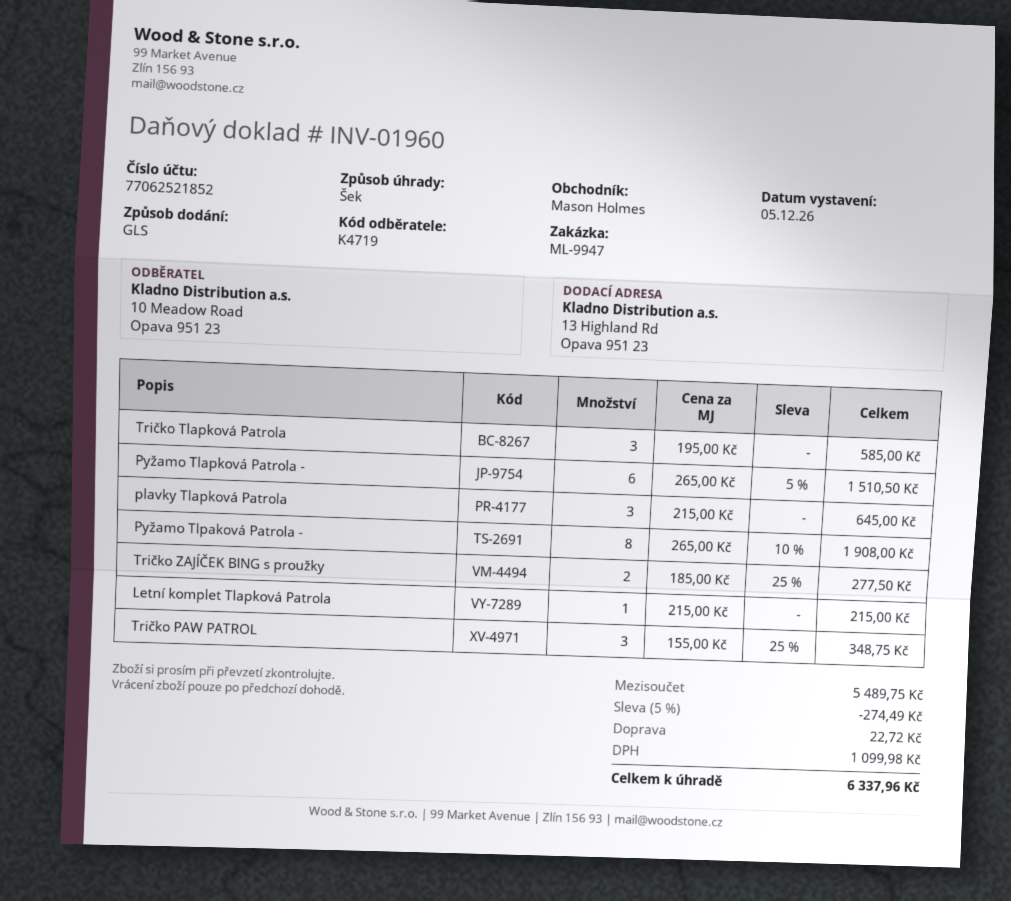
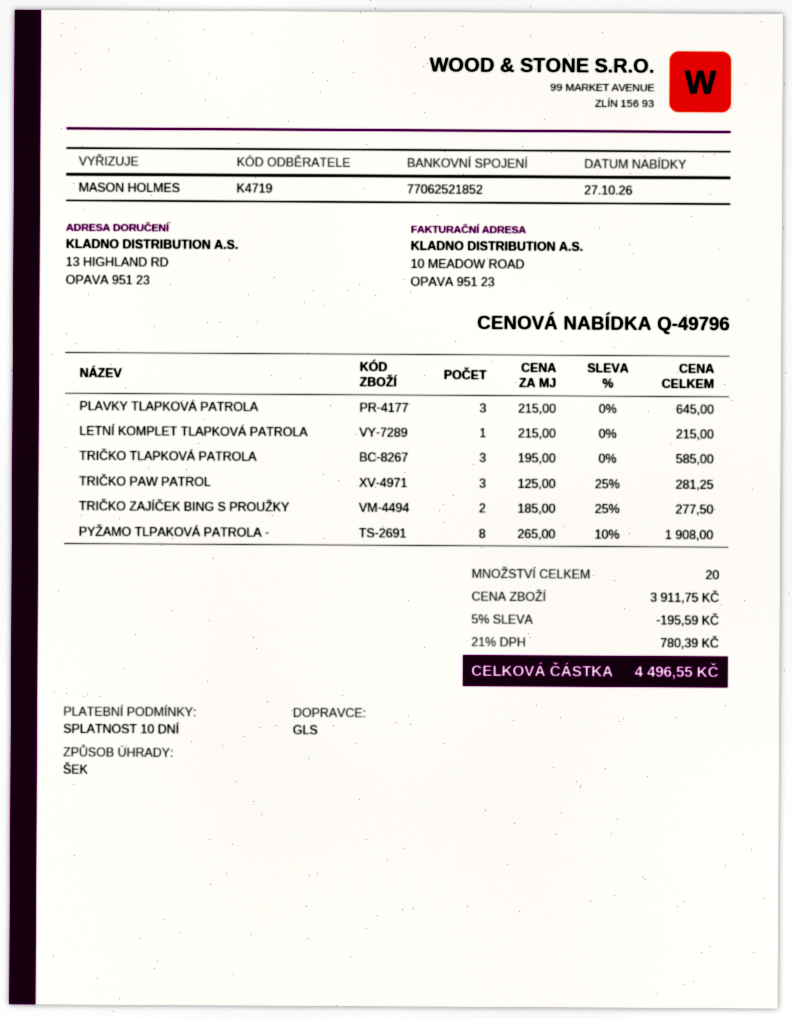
Pyžamo Tlapková Patrola -: 6 x 265.00 - 5% = 1510.50 -> none
Tričko PAW PATROL: 3 x 155.00 - 25% = 348.75 -> 3 x 125.00 - 25% = 281.25
subtotal: 5489.75 -> 3911.75
discount: 5% = 274.49 -> 5% = 195.59
shipping: 22.72 -> none
tax: 1099.98 -> 780.39
total: 6337.96 -> 4496.55

